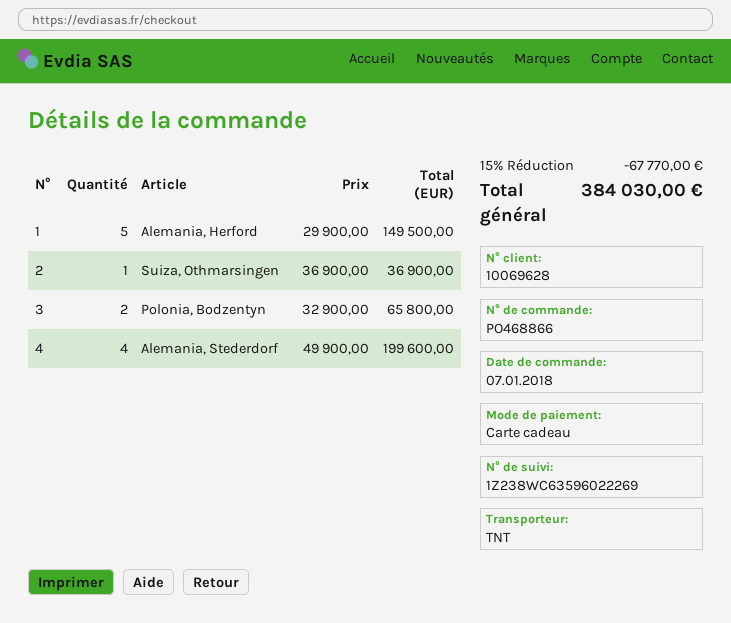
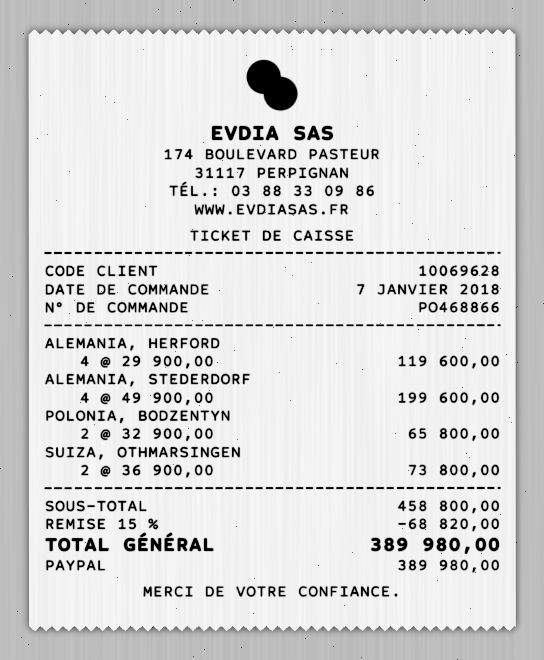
payment method: gift card -> PayPal
Alemania, Herford: 5 x 29900.00 = 149500.00 -> 4 x 29900.00 = 119600.00
Suiza, Othmarsingen: 1 x 36900.00 = 36900.00 -> 2 x 36900.00 = 73800.00
discount: 15% = 67770.00 -> 15% = 68820.00
total: 384030.00 -> 389980.00

